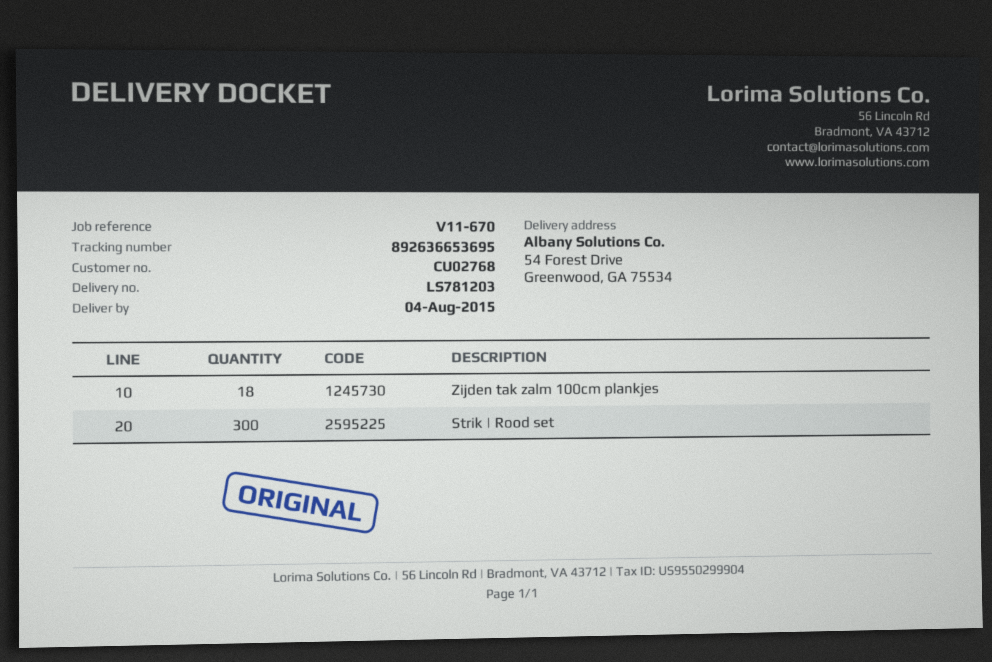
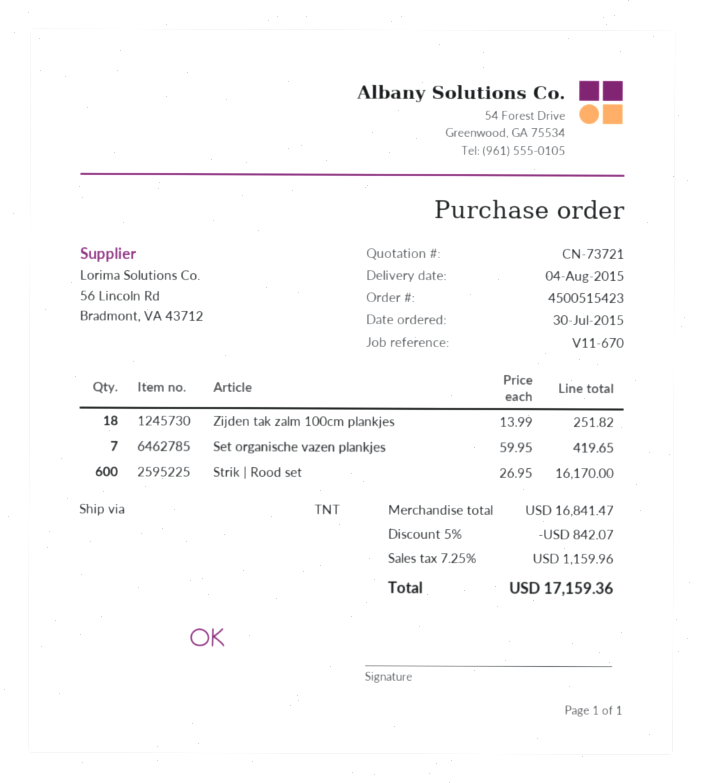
Strik | Rood set: 300 -> 600
Set organische vazen plankjes: none -> 7

